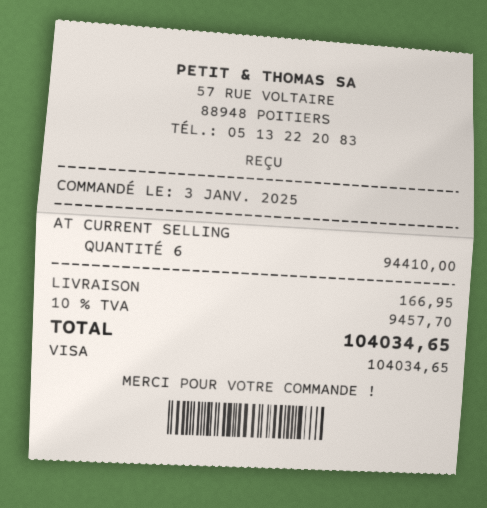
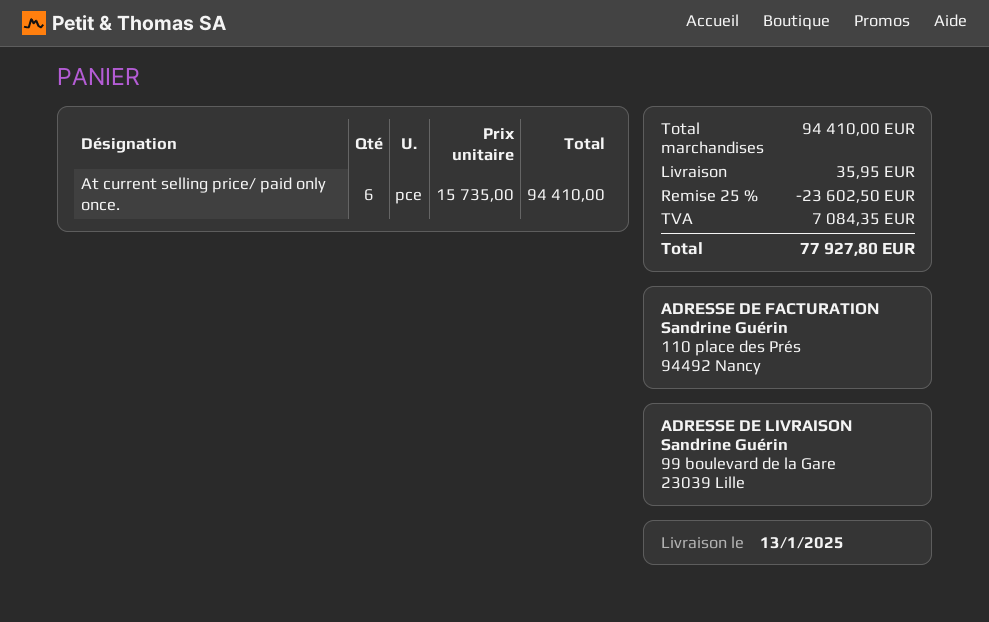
discount: none -> 25% = 23602.50
shipping: 166.95 -> 35.95
tax: 9457.70 -> 7084.35
total: 104034.65 -> 77927.80

